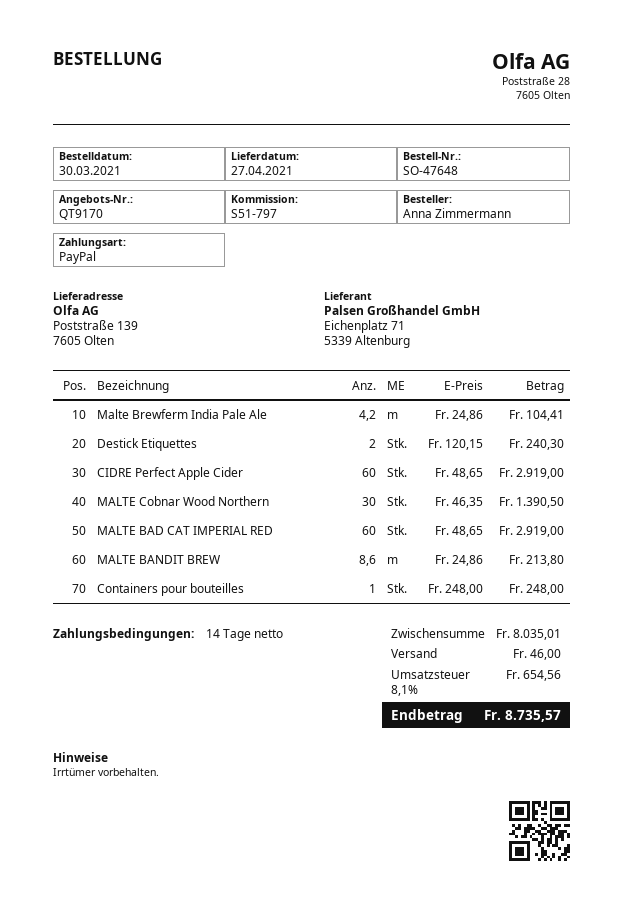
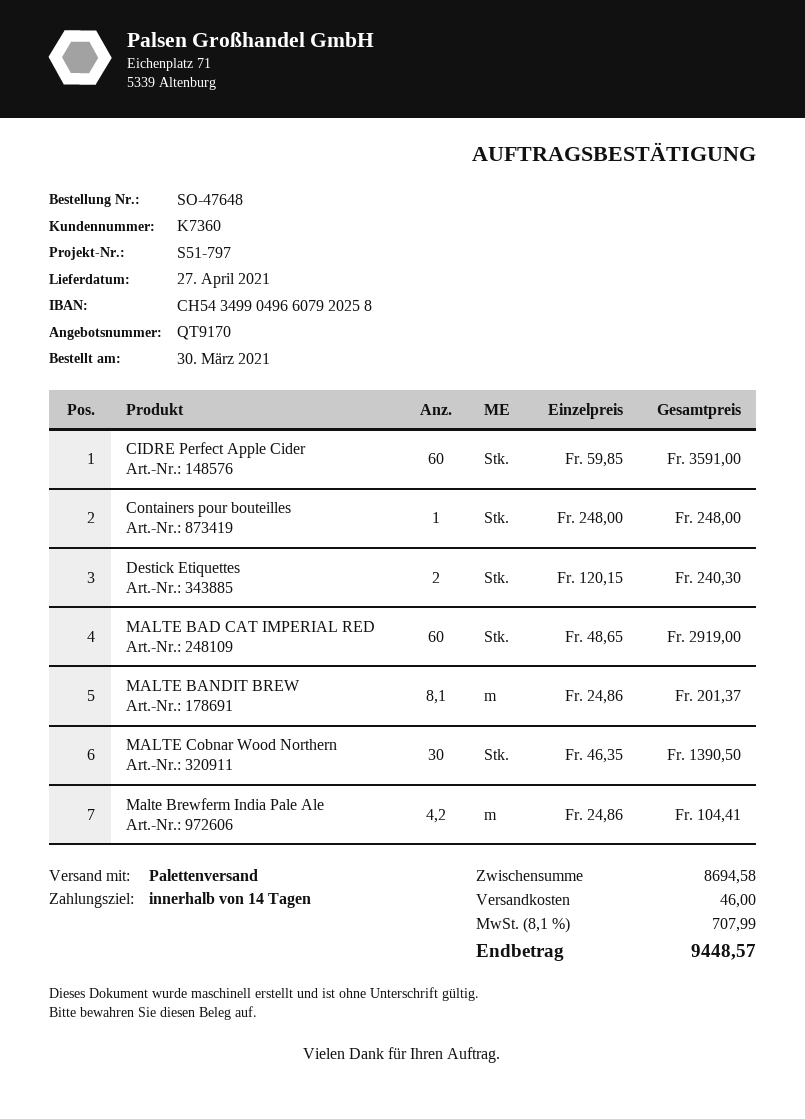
CIDRE Perfect Apple Cider: 60 x 48.65 = 2919.00 -> 60 x 59.85 = 3591.00
MALTE BANDIT BREW: 8.6 x 24.86 = 213.80 -> 8.1 x 24.86 = 201.37
subtotal: 8035.01 -> 8694.58
tax: 8.1% = 654.56 -> 8.1% = 707.99
total: 8735.57 -> 9448.57

